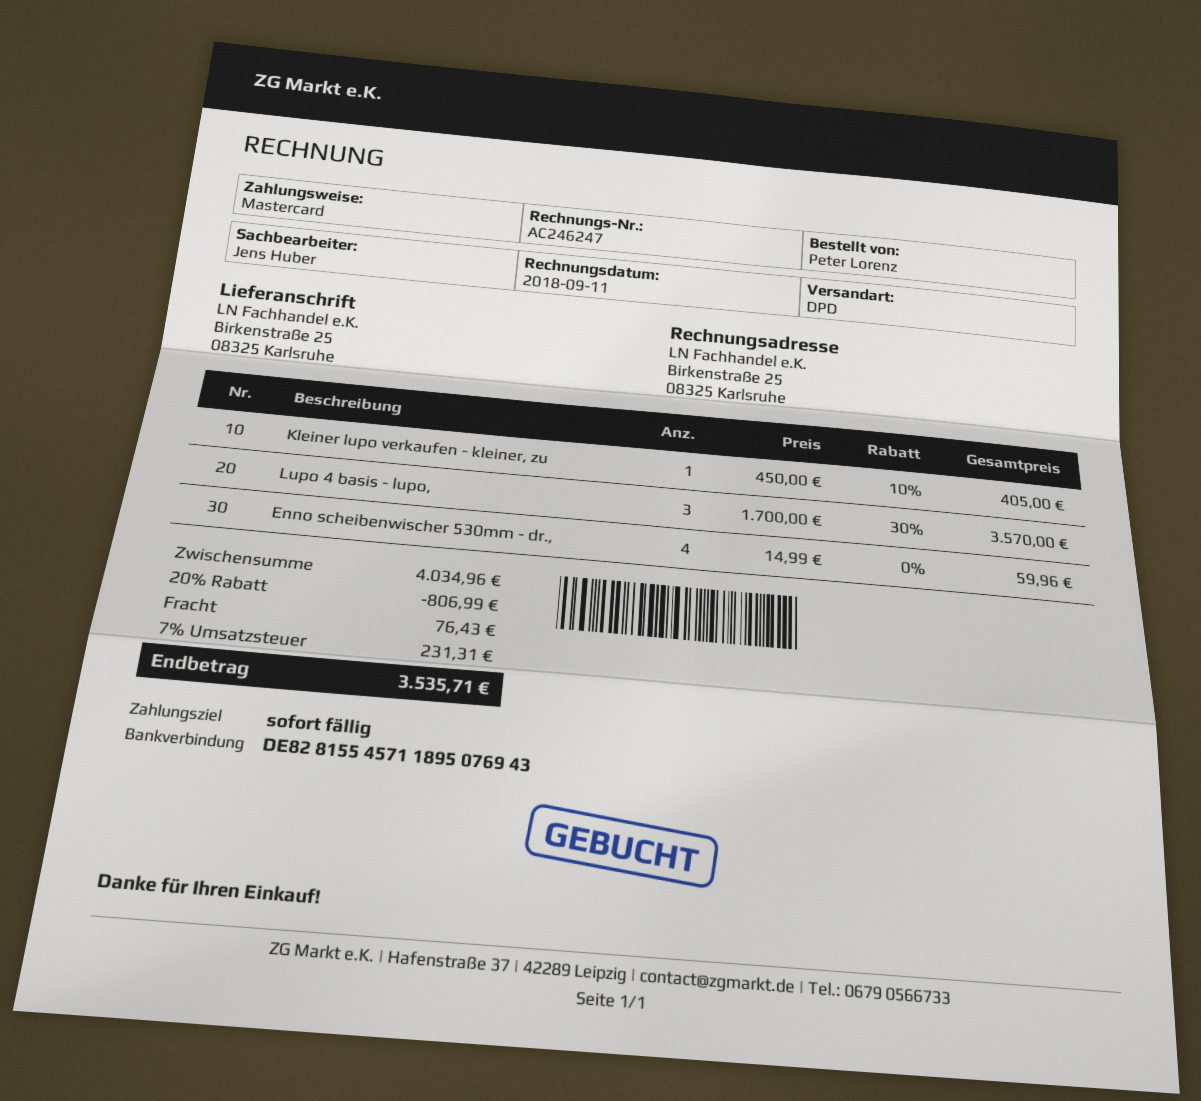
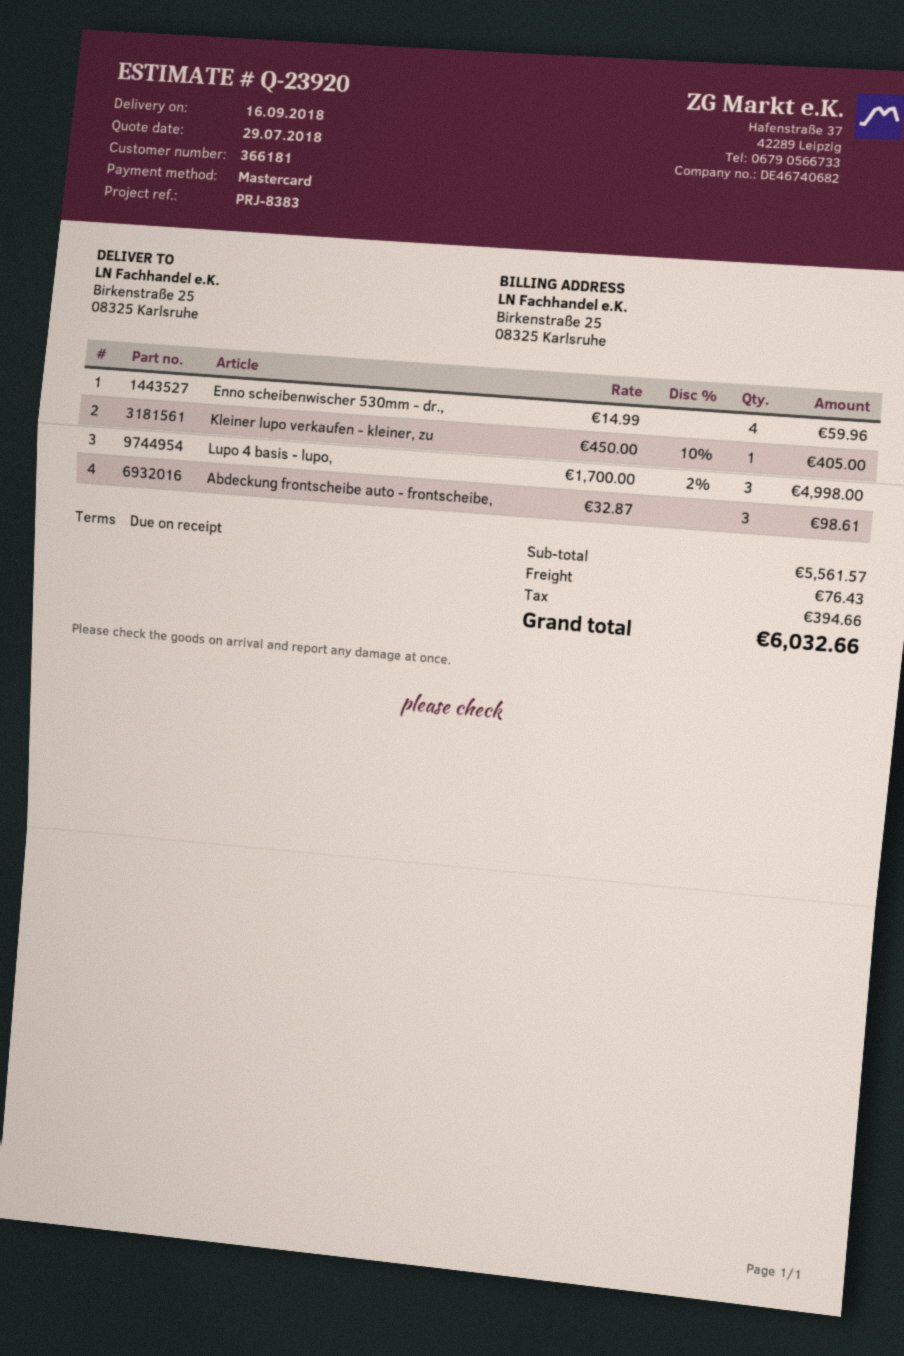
Lupo 4 basis - lupo,: 3 x 1700.00 - 30% = 3570.00 -> 3 x 1700.00 - 2% = 4998.00
Abdeckung frontscheibe auto - frontscheibe,: none -> 3 x 32.87 = 98.61
subtotal: 4034.96 -> 5561.57
discount: 20% = 806.99 -> none
tax: 231.31 -> 394.66
total: 3535.71 -> 6032.66

